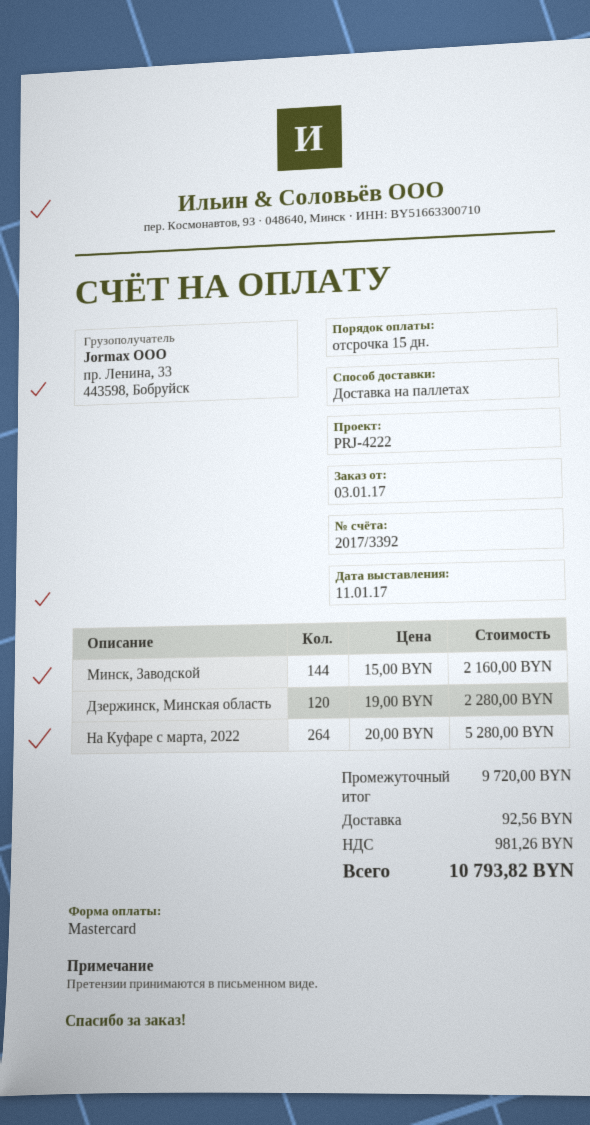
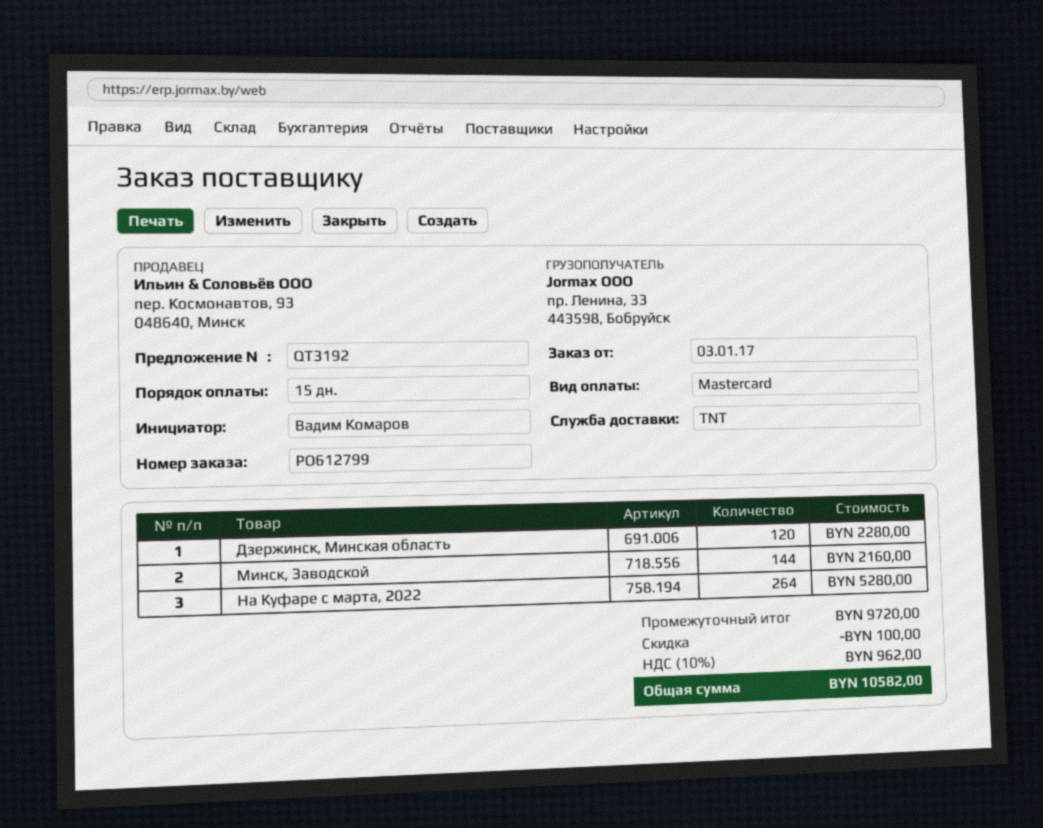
shipping method: pallet freight -> TNT
discount: none -> 100.00
shipping: 92.56 -> none
tax: 981.26 -> 962.00
total: 10793.82 -> 10582.00

